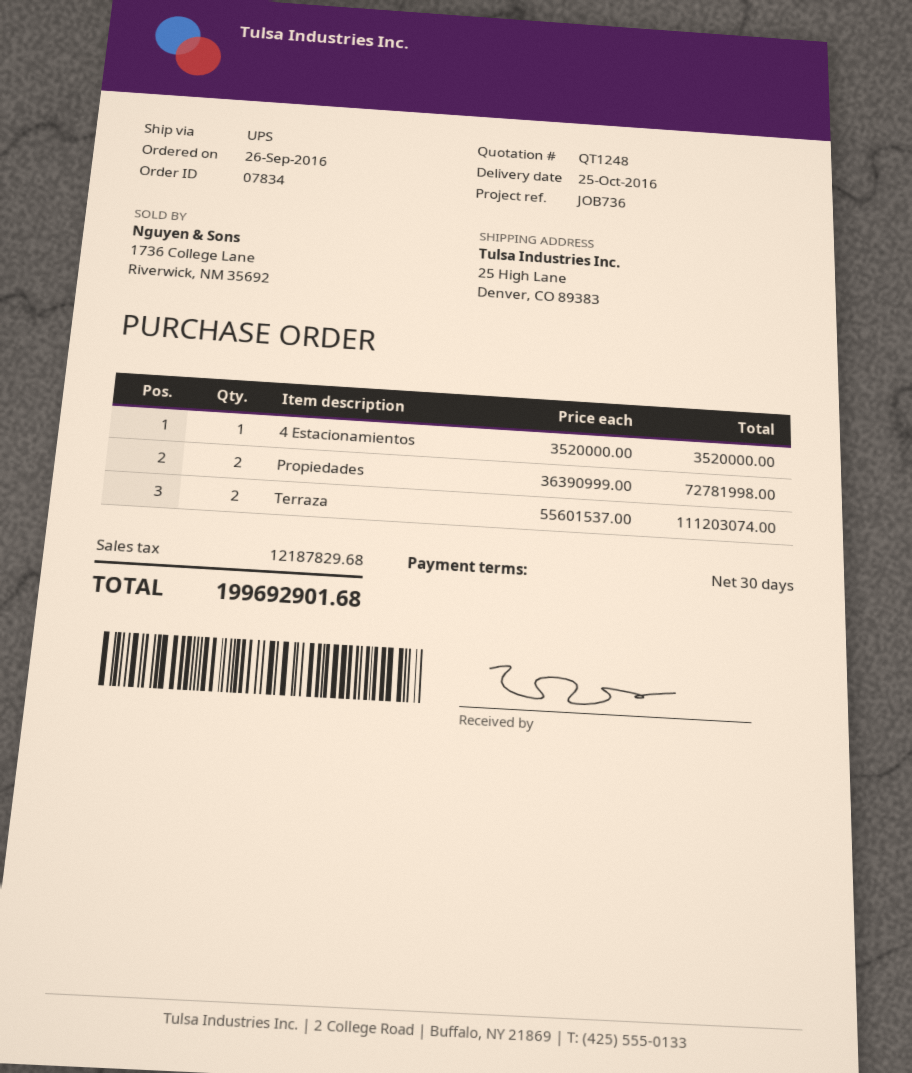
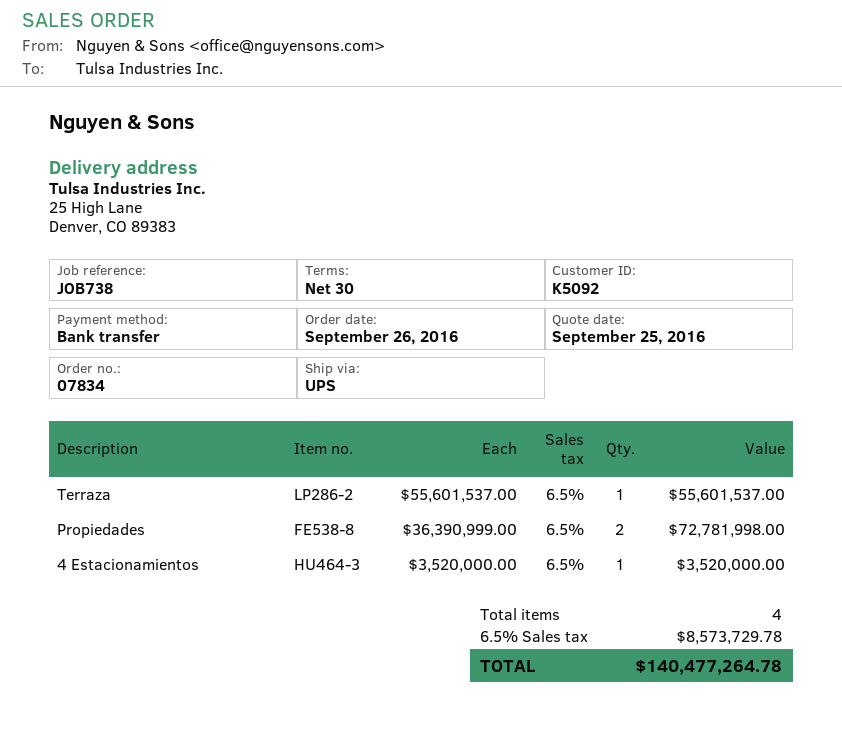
reference: JOB736 -> JOB738
Terraza: 2 x 55601537.00 = 111203074.00 -> 1 x 55601537.00 = 55601537.00
tax: 12187829.68 -> 8573729.78
total: 199692901.68 -> 140477264.78

